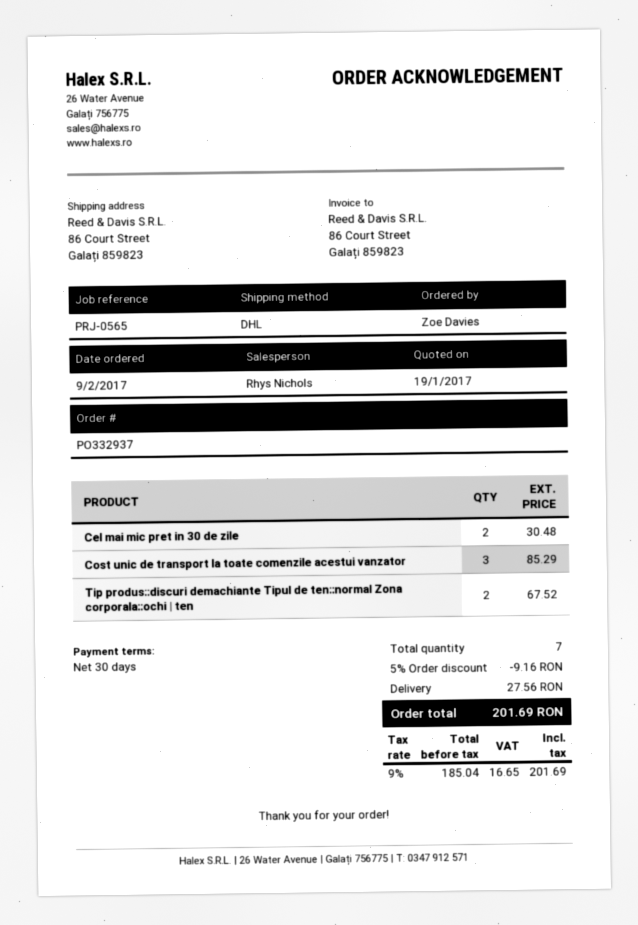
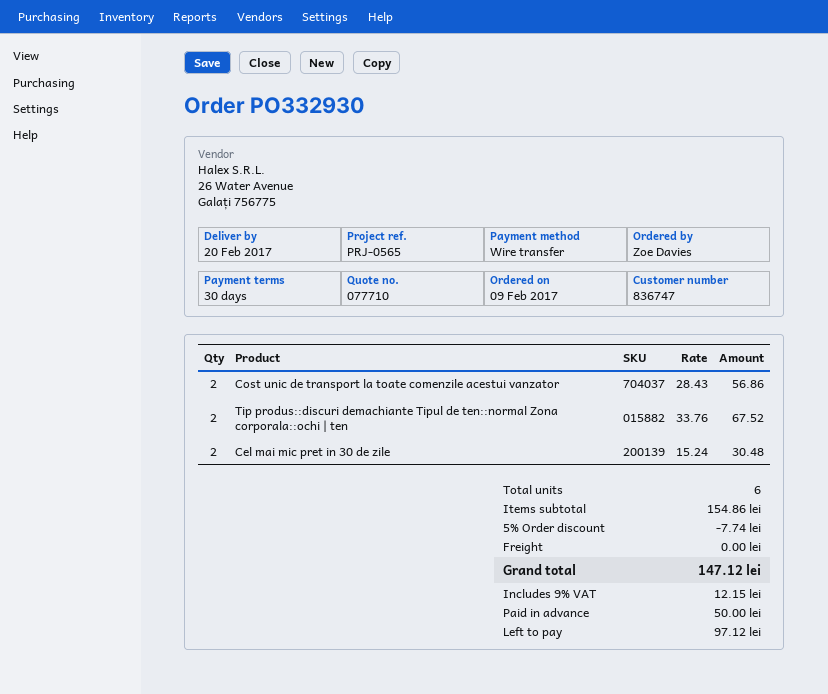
order number: PO332937 -> PO332930
Cost unic de transport la toate comenzile acestui vanzator: 3 for 85.29 -> 2 for 56.86
total quantity: 7 -> 6
discount: 5% = 9.16 -> 5% = 7.74
shipping: 27.56 -> 0.00
tax: 9% = 16.65 -> 9% = 12.15
total: 201.69 -> 147.12

